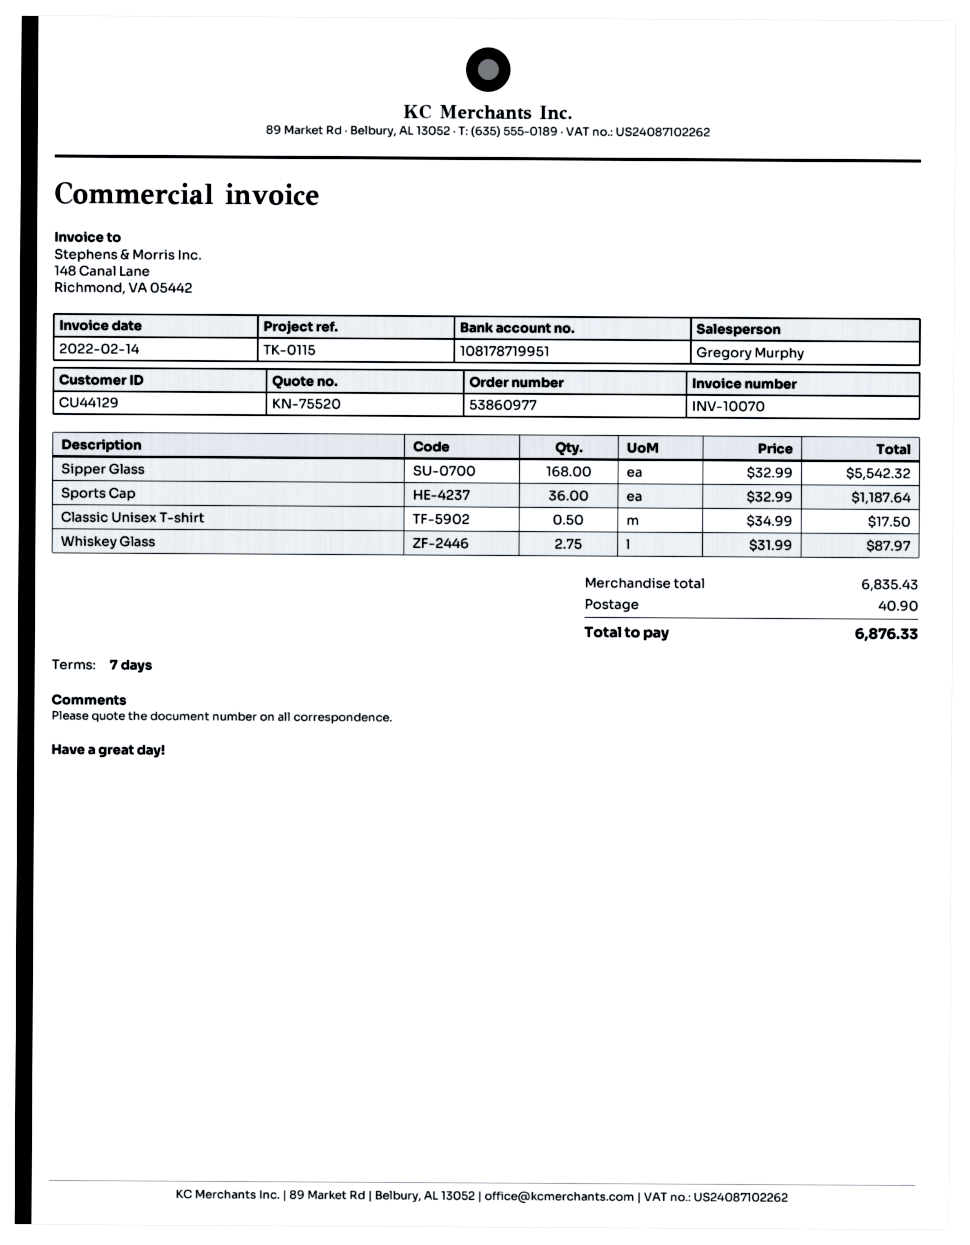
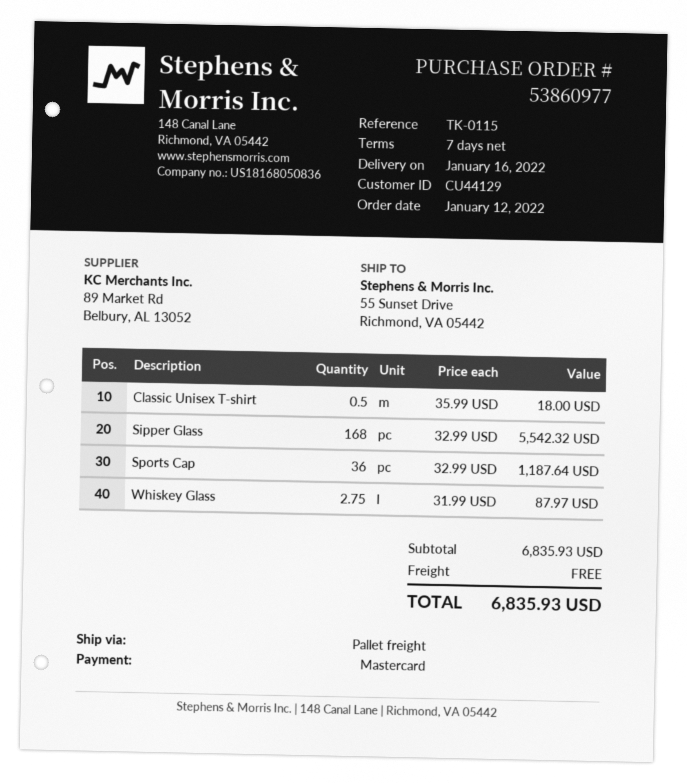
Classic Unisex T-shirt: 0.5 x 34.99 = 17.50 -> 0.5 x 35.99 = 18.00
subtotal: 6835.43 -> 6835.93
shipping: 40.90 -> 0.00
total: 6876.33 -> 6835.93

